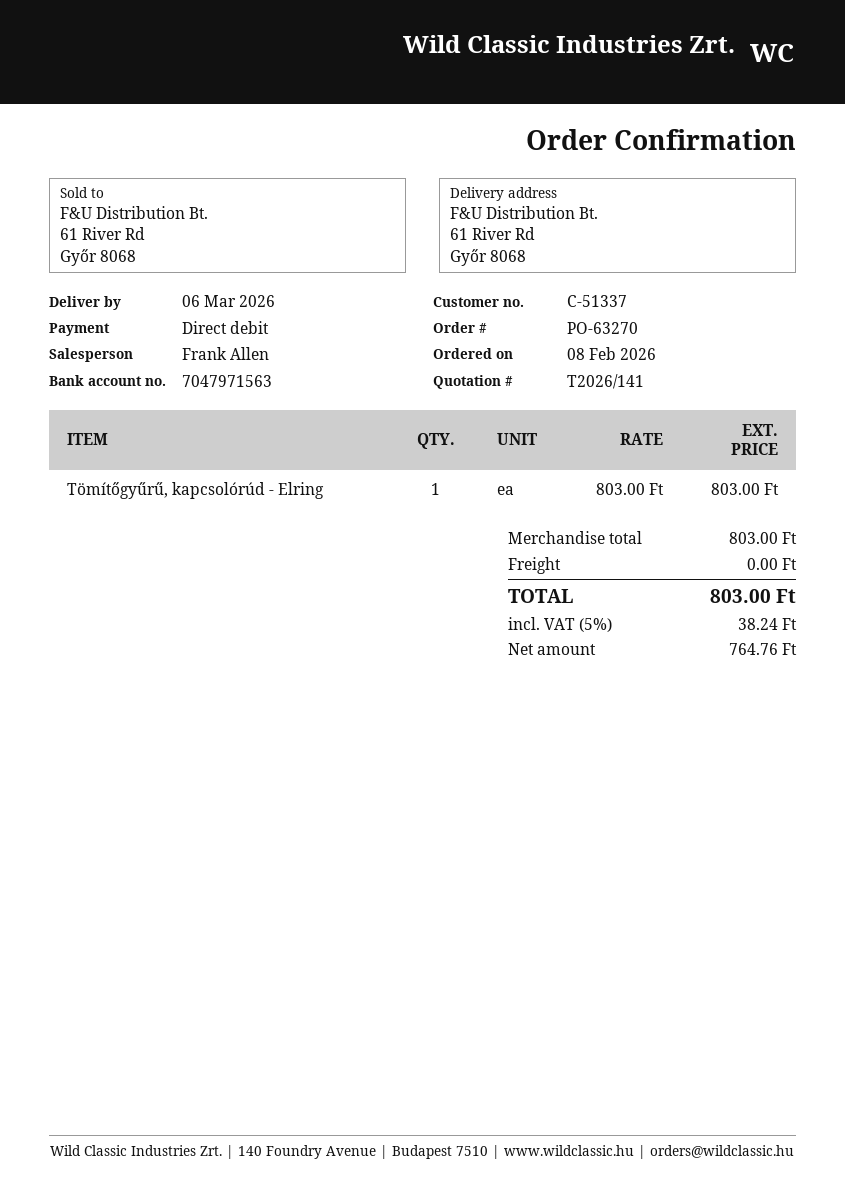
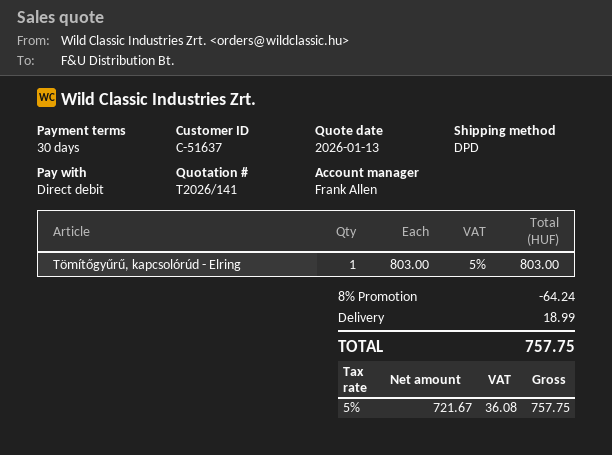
customer number: C-51337 -> C-51637
discount: none -> 8% = 64.24
shipping: 0.00 -> 18.99
net: 764.76 -> 721.67
tax: 5% = 38.24 -> 5% = 36.08
total: 803.00 -> 757.75

